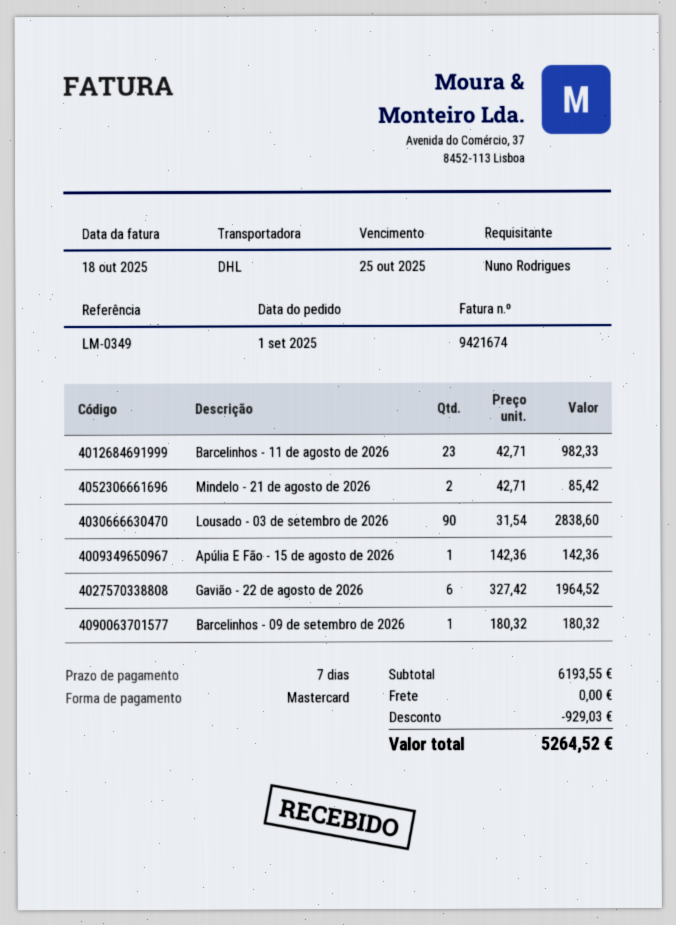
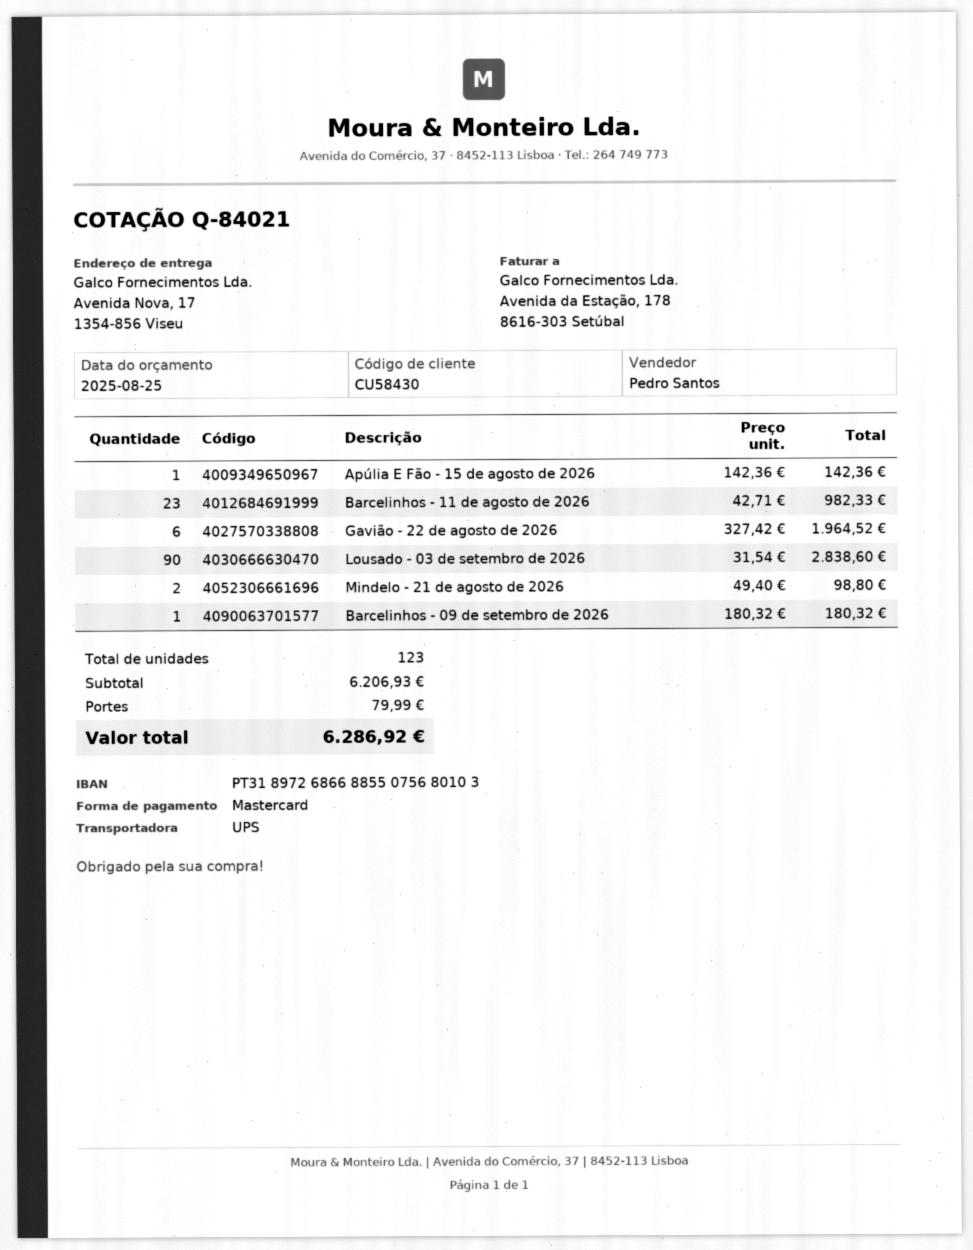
shipping method: DHL -> UPS
Mindelo - 21 de agosto de 2026: 2 x 42.71 = 85.42 -> 2 x 49.40 = 98.80
subtotal: 6193.55 -> 6206.93
discount: 929.03 -> none
shipping: 0.00 -> 79.99
total: 5264.52 -> 6286.92

